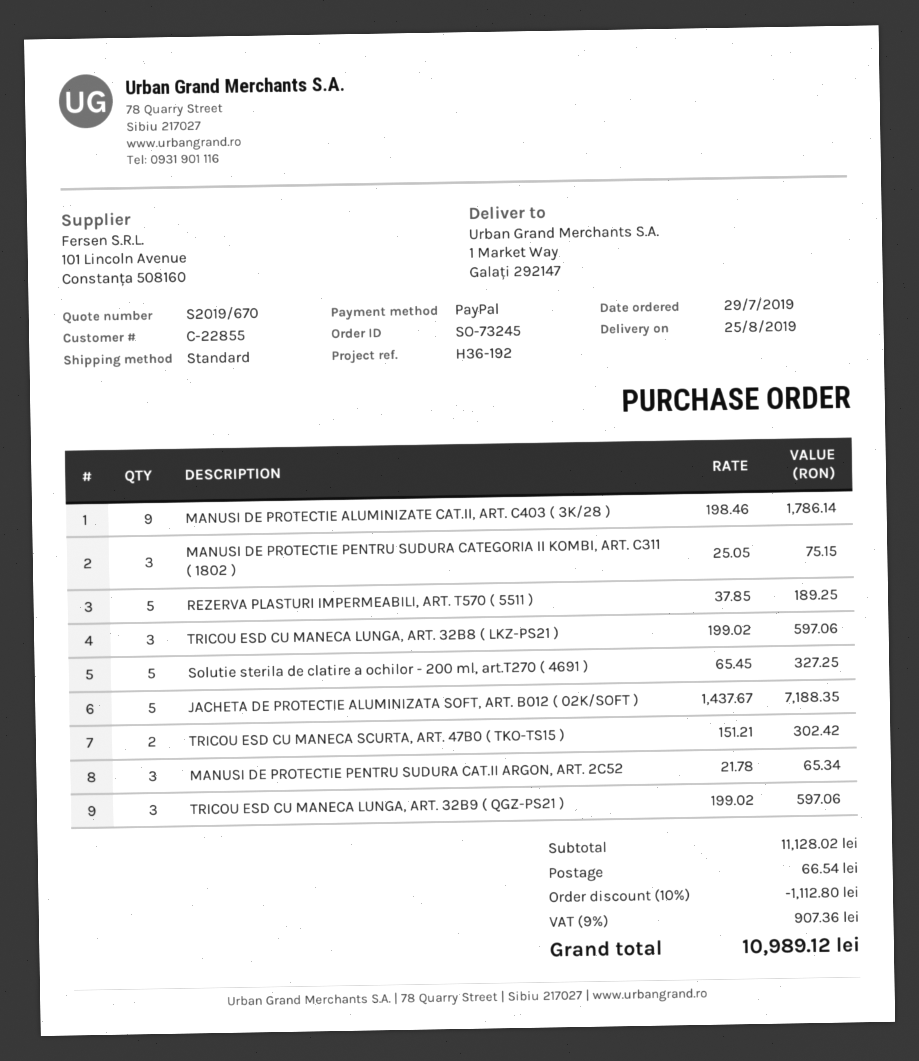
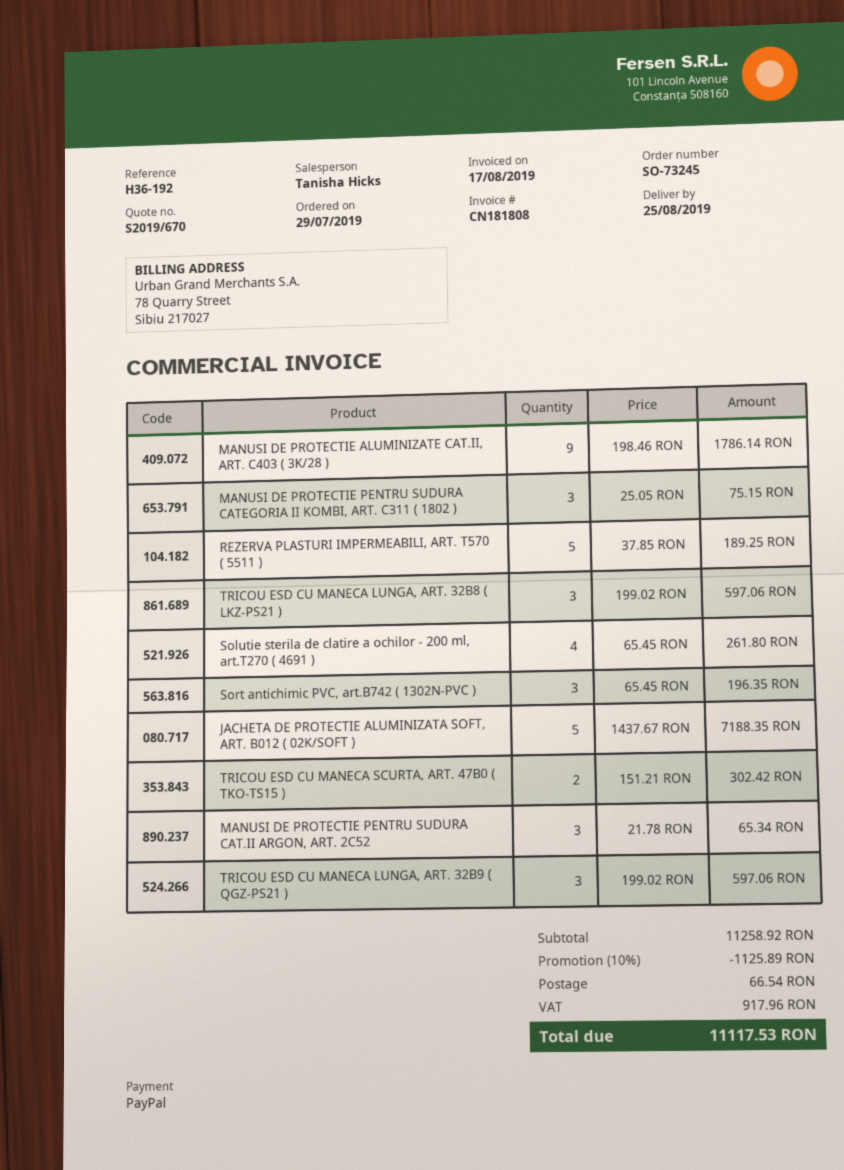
Solutie sterila de clatire a ochilor - 200 ml, art.T270 ( 4691 ): 5 x 65.45 = 327.25 -> 4 x 65.45 = 261.80
Sort antichimic PVC, art.B742 ( 1302N-PVC ): none -> 3 x 65.45 = 196.35
subtotal: 11128.02 -> 11258.92
discount: 10% = 1112.80 -> 10% = 1125.89
tax: 907.36 -> 917.96
total: 10989.12 -> 11117.53

